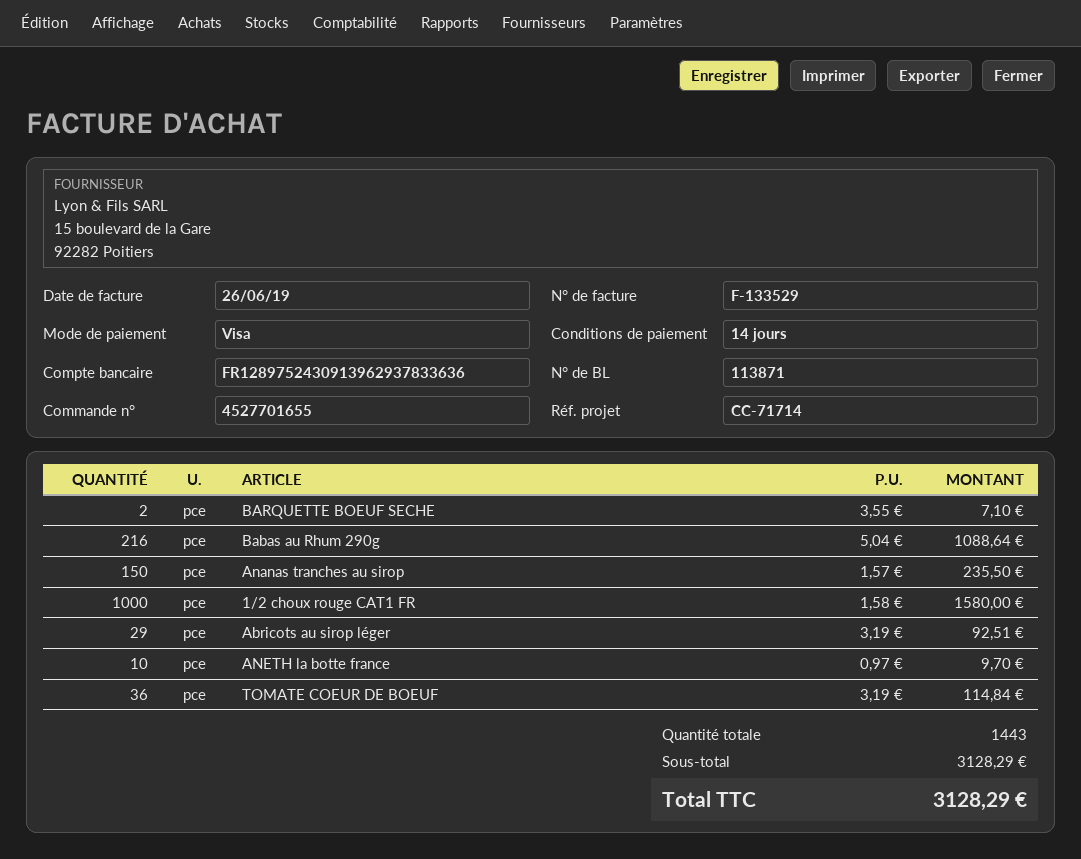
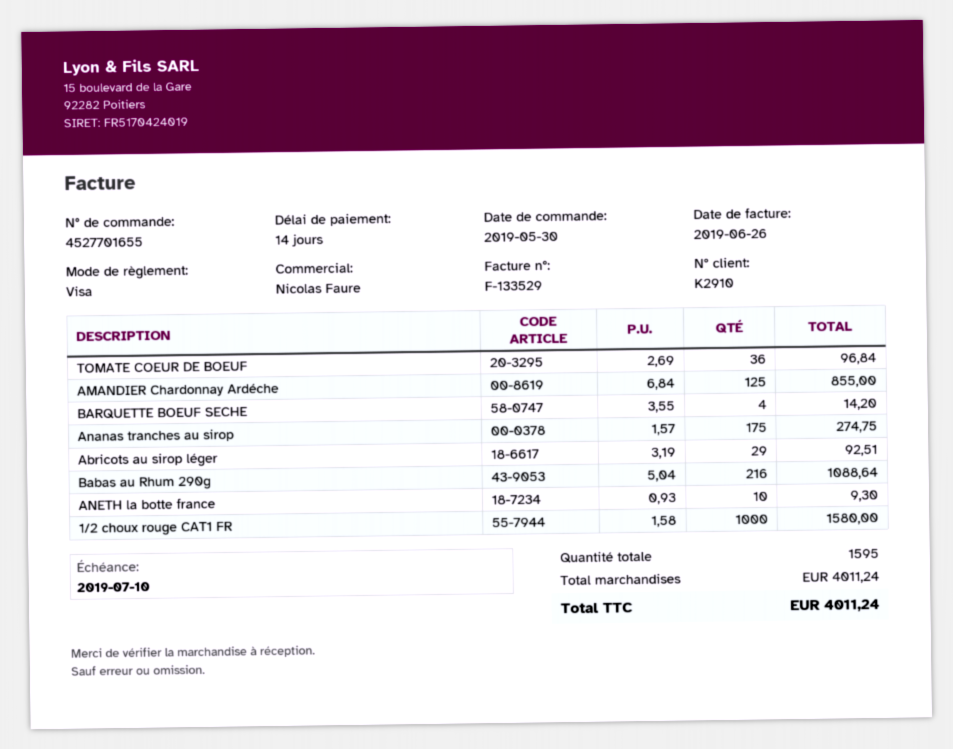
BARQUETTE BOEUF SECHE: 2 x 3.55 = 7.10 -> 4 x 3.55 = 14.20
Ananas tranches au sirop: 150 x 1.57 = 235.50 -> 175 x 1.57 = 274.75
ANETH la botte france: 10 x 0.97 = 9.70 -> 10 x 0.93 = 9.30
TOMATE COEUR DE BOEUF: 36 x 3.19 = 114.84 -> 36 x 2.69 = 96.84
AMANDIER Chardonnay Ardéche: none -> 125 x 6.84 = 855.00
total quantity: 1443 -> 1595
subtotal: 3128.29 -> 4011.24
total: 3128.29 -> 4011.24

